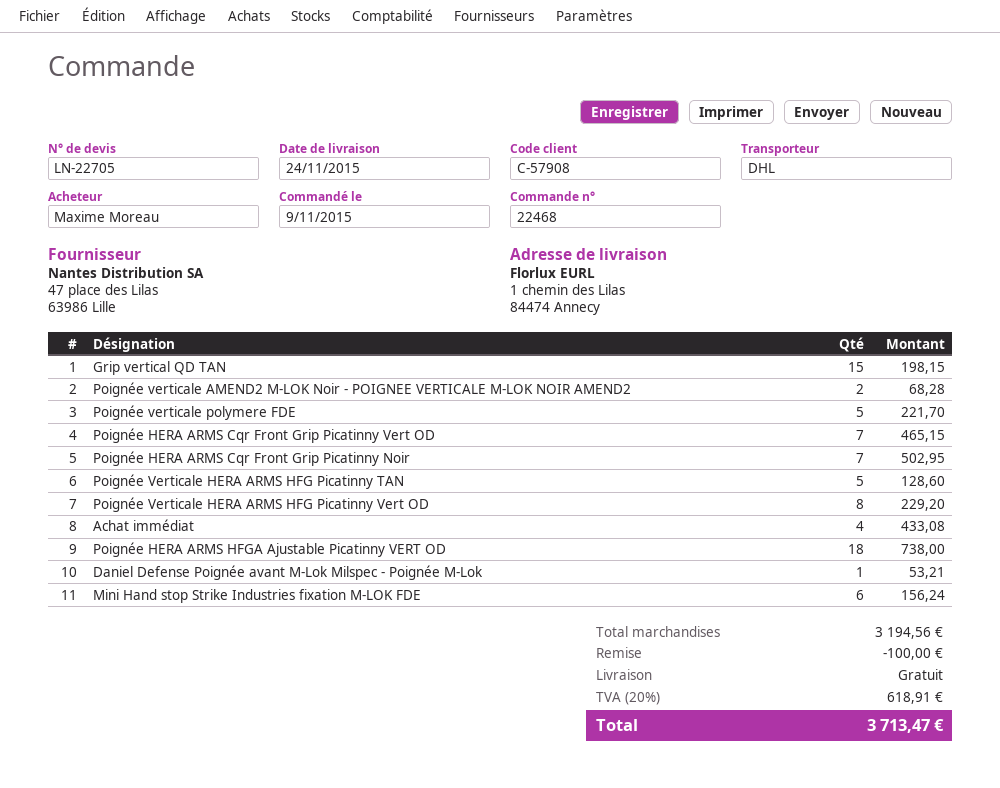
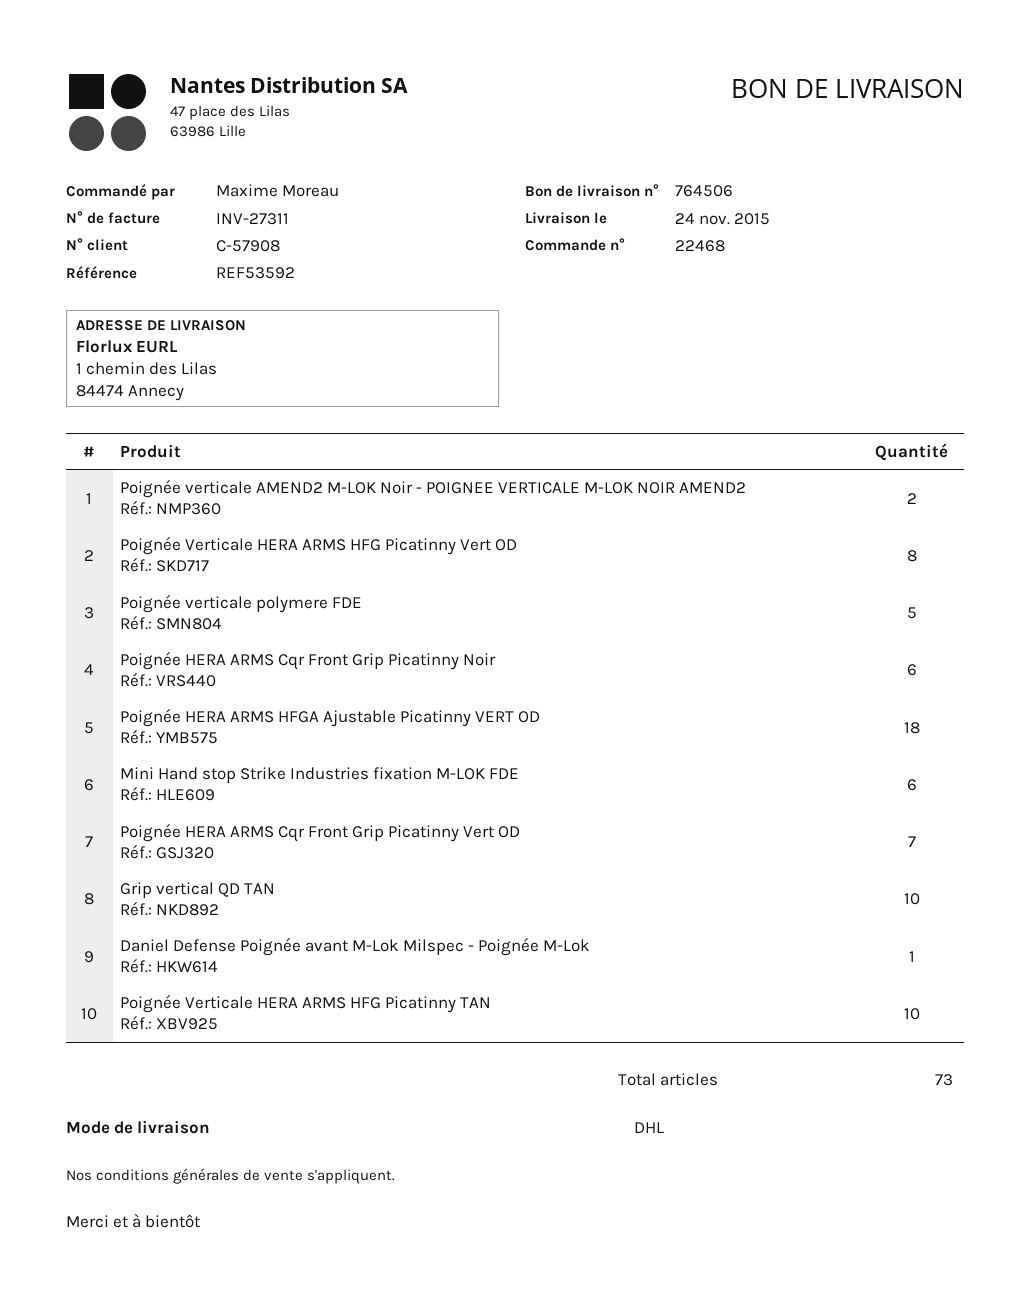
Grip vertical QD TAN: 15 -> 10
Poignée HERA ARMS Cqr Front Grip Picatinny Noir: 7 -> 6
Poignée Verticale HERA ARMS HFG Picatinny TAN: 5 -> 10
Achat immédiat: 4 -> none

